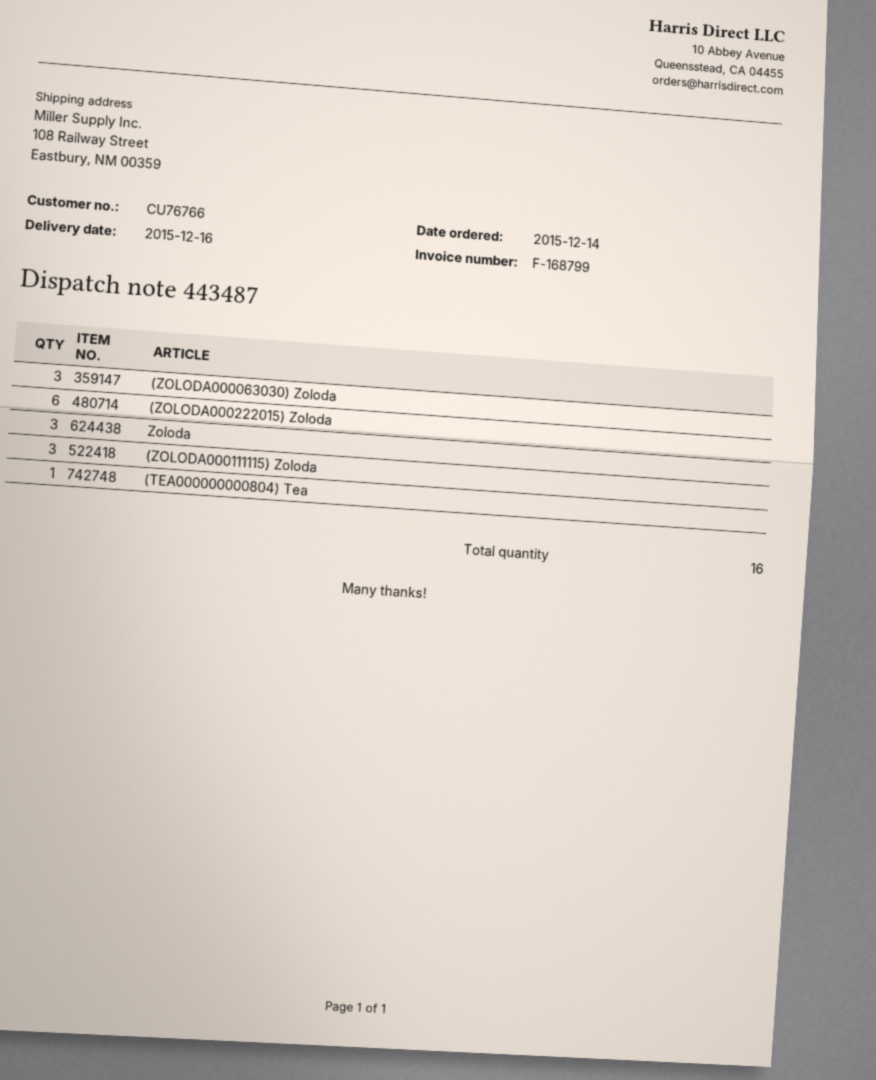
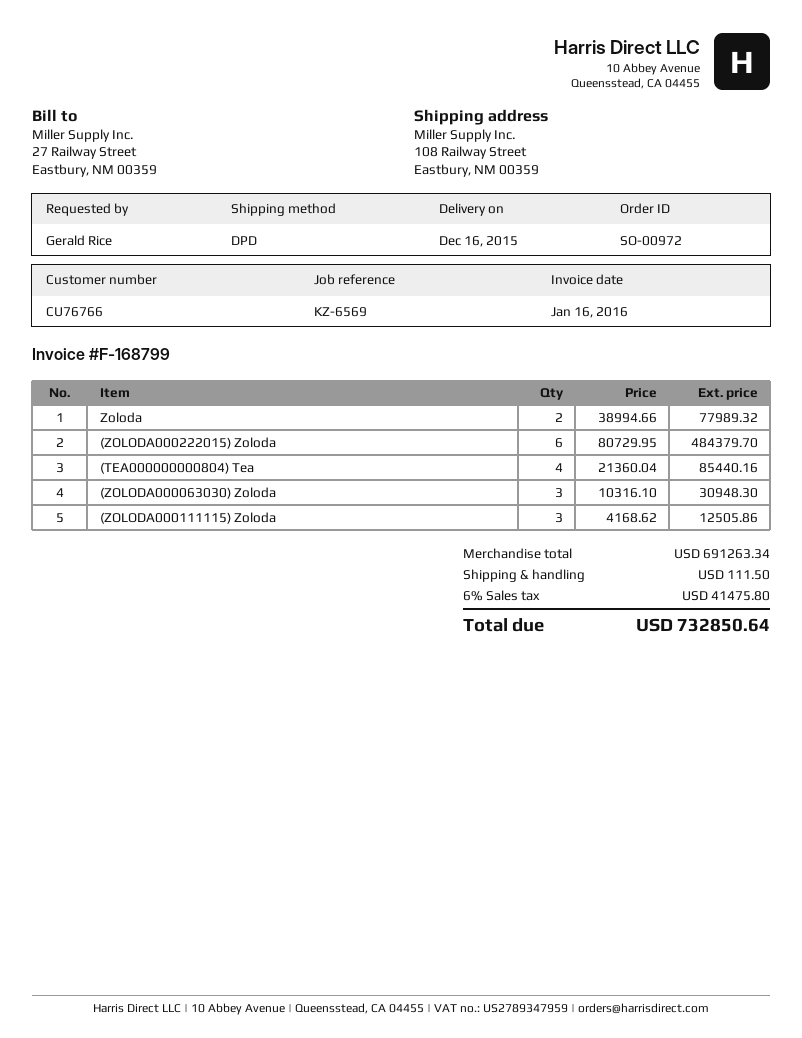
Zoloda: 3 -> 2
(TEA000000000804) Tea: 1 -> 4

